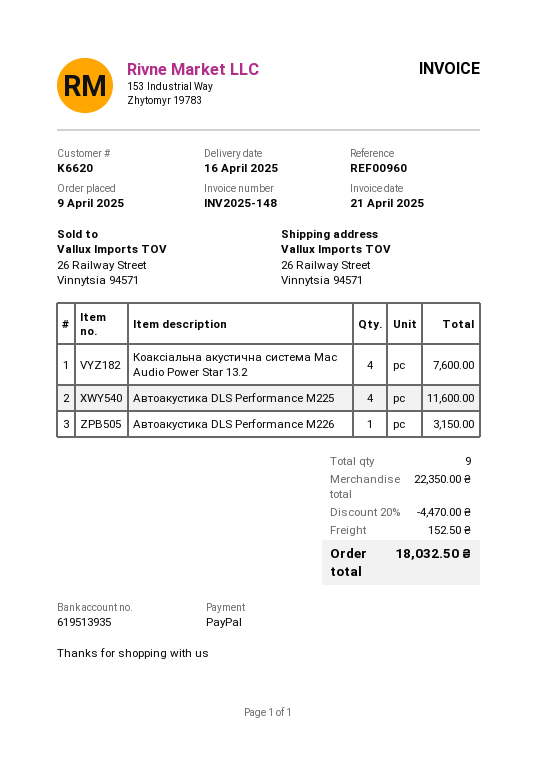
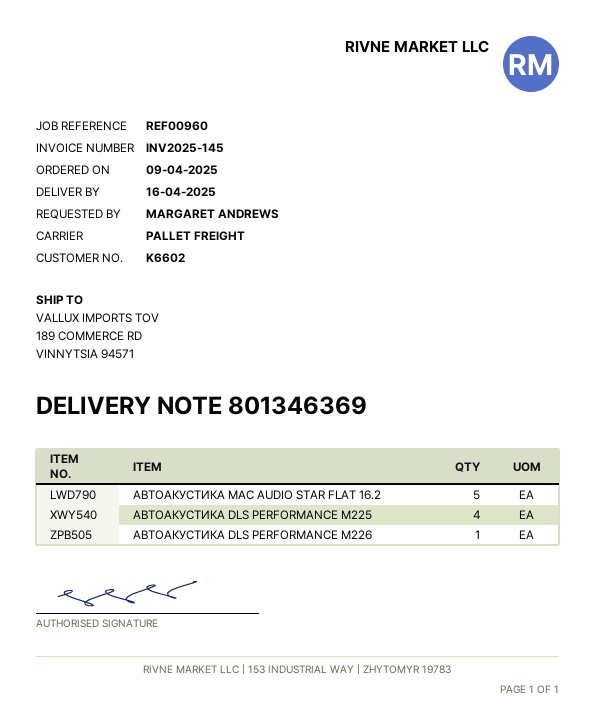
invoice number: INV2025-148 -> INV2025-145
customer number: K6620 -> K6602
ship to: 26 Railway Street, Vinnytsia 94571 -> 189 COMMERCE RD, VINNYTSIA 94571
Коаксіальна акустична система Mac Audio Power Star 13.2: 4 -> none
АВТОАКУСТИКА MAC AUDIO STAR FLAT 16.2: none -> 5

